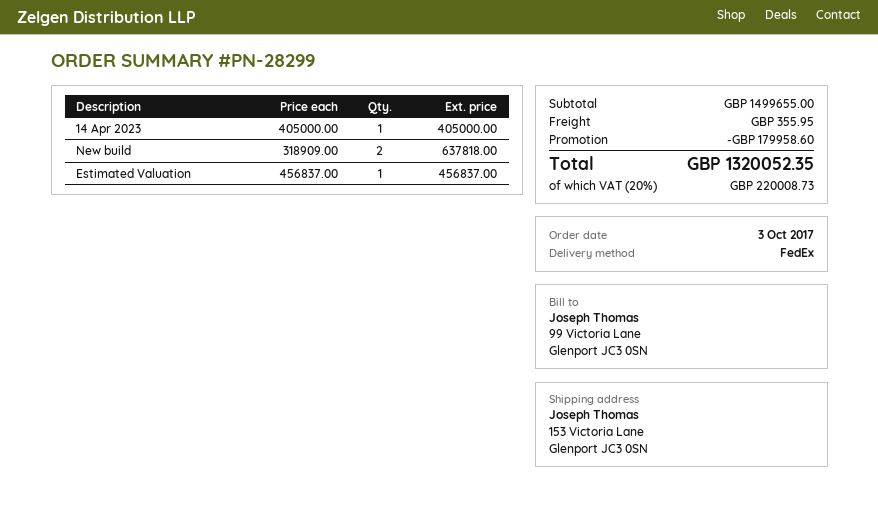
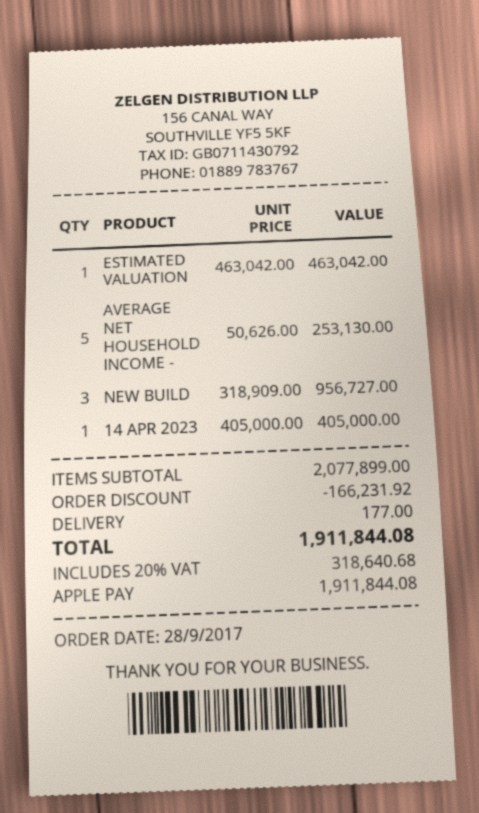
order date: 2017-10-03 -> 2017-09-28
New build: 2 x 318909.00 = 637818.00 -> 3 x 318909.00 = 956727.00
Estimated Valuation: 1 x 456837.00 = 456837.00 -> 1 x 463042.00 = 463042.00
AVERAGE NET HOUSEHOLD INCOME -: none -> 5 x 50626.00 = 253130.00
subtotal: 1499655.00 -> 2077899.00
discount: 179958.60 -> 166231.92
shipping: 355.95 -> 177.00
tax: 20% = 220008.73 -> 20% = 318640.68
total: 1320052.35 -> 1911844.08

